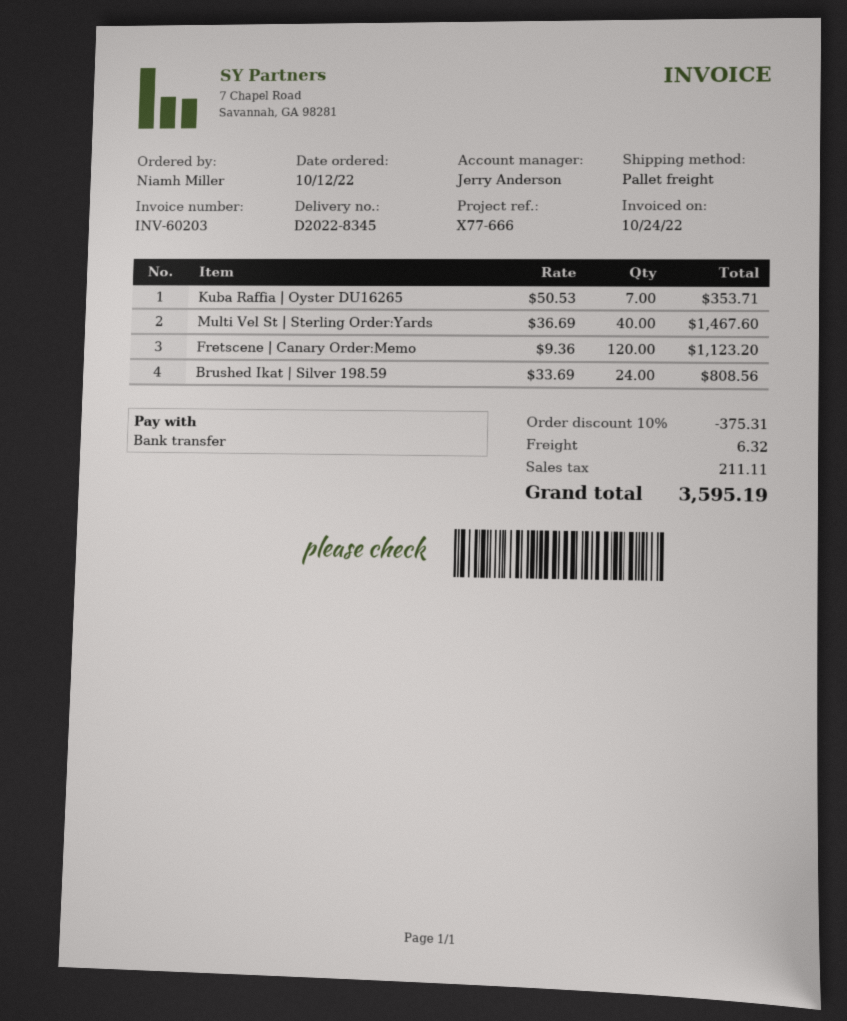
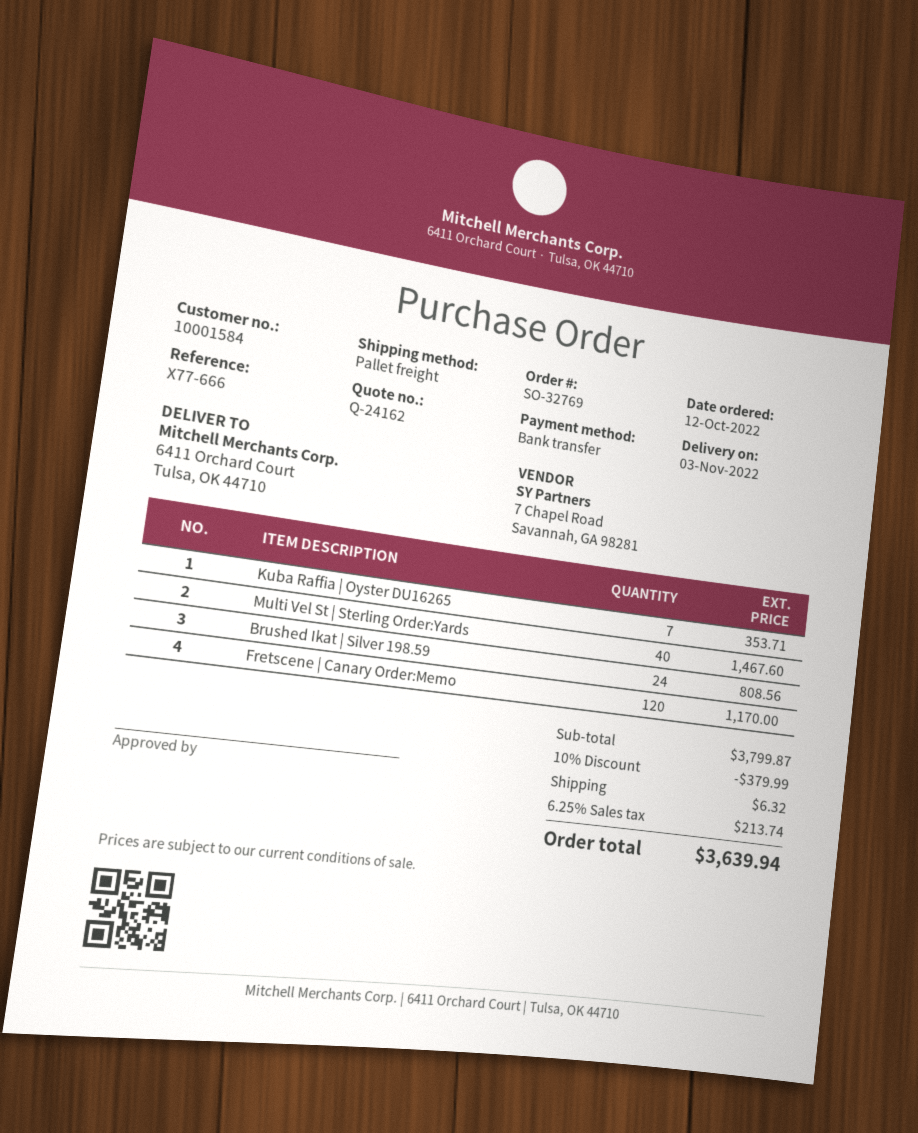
Fretscene | Canary Order:Memo: 120 for 1123.20 -> 120 for 1170.00
discount: 10% = 375.31 -> 10% = 379.99
tax: 211.11 -> 213.74
total: 3595.19 -> 3639.94

